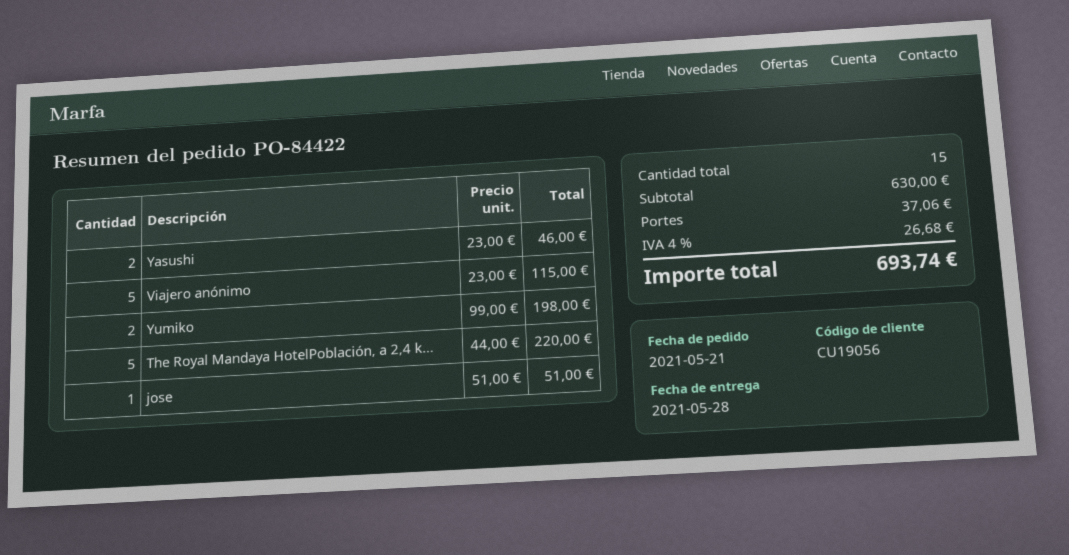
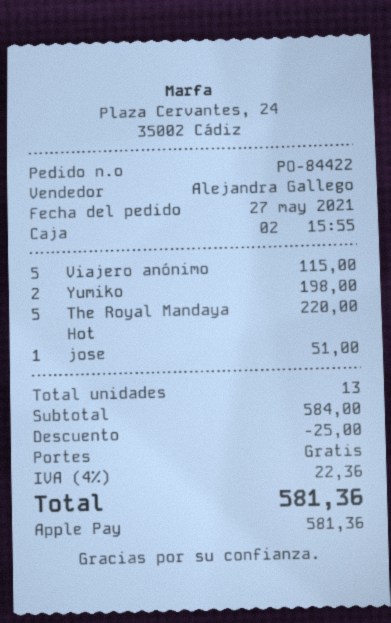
order date: 2021-05-21 -> 2021-05-27
Yasushi: 2 for 46.00 -> none
total quantity: 15 -> 13
subtotal: 630.00 -> 584.00
discount: none -> 25.00
shipping: 37.06 -> 0.00
tax: 4% = 26.68 -> 4% = 22.36
total: 693.74 -> 581.36

